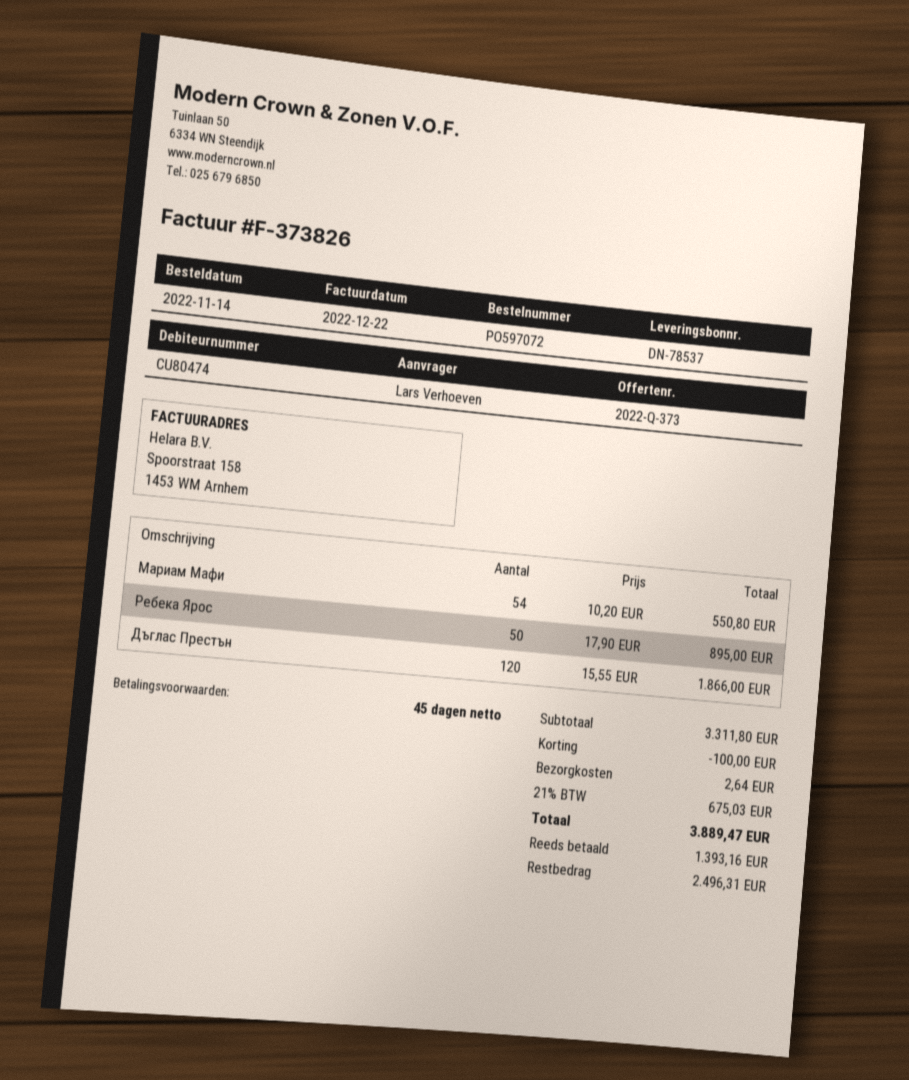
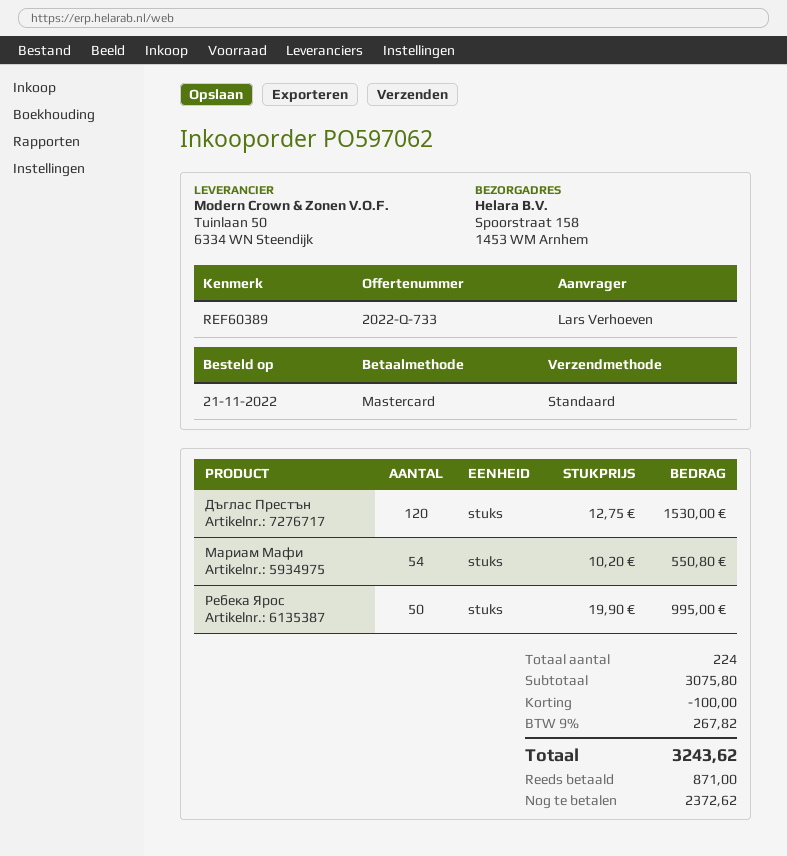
quote number: 2022-Q-373 -> 2022-Q-733
order number: PO597072 -> PO597062
order date: 2022-11-14 -> 2022-11-21
Ребека Ярос: 50 x 17.90 = 895.00 -> 50 x 19.90 = 995.00
Дъглас Престън: 120 x 15.55 = 1866.00 -> 120 x 12.75 = 1530.00
subtotal: 3311.80 -> 3075.80
shipping: 2.64 -> none
tax: 21% = 675.03 -> 9% = 267.82
total: 3889.47 -> 3243.62
deposit: 1393.16 -> 871.00
balance: 2496.31 -> 2372.62

